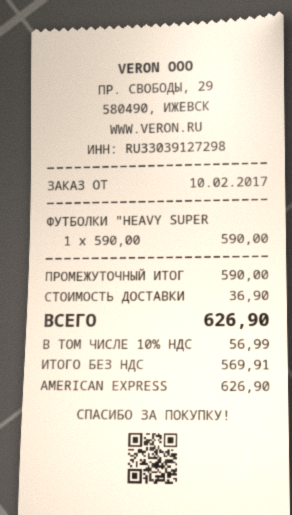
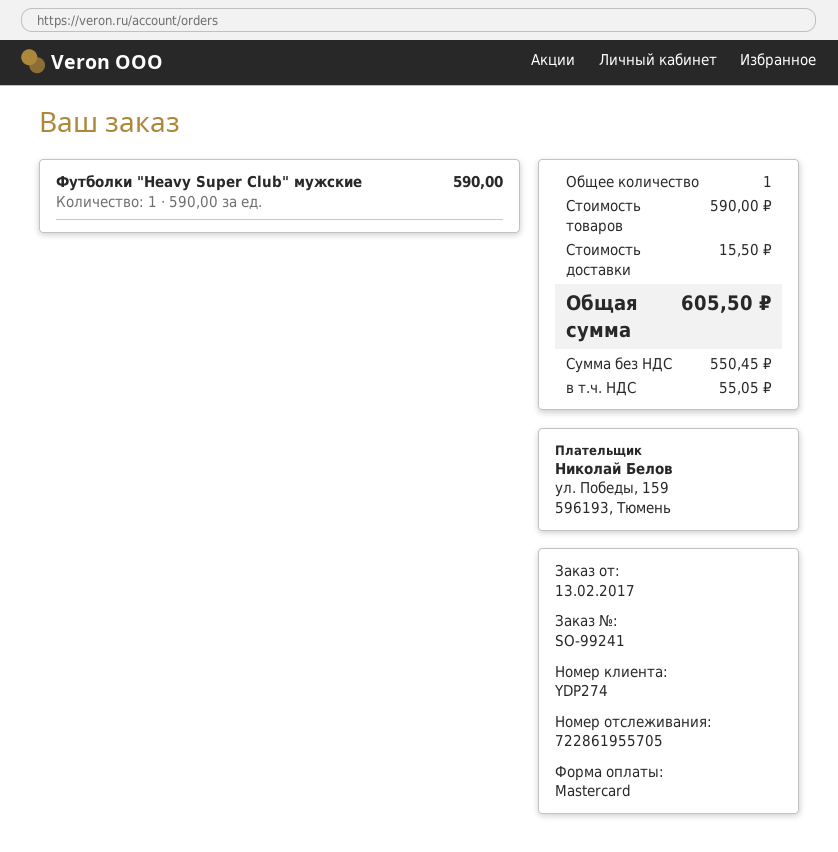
order date: 2017-02-10 -> 2017-02-13
payment method: American Express -> Mastercard
shipping: 36.90 -> 15.50
net: 569.91 -> 550.45
tax: 56.99 -> 55.05
total: 626.90 -> 605.50

